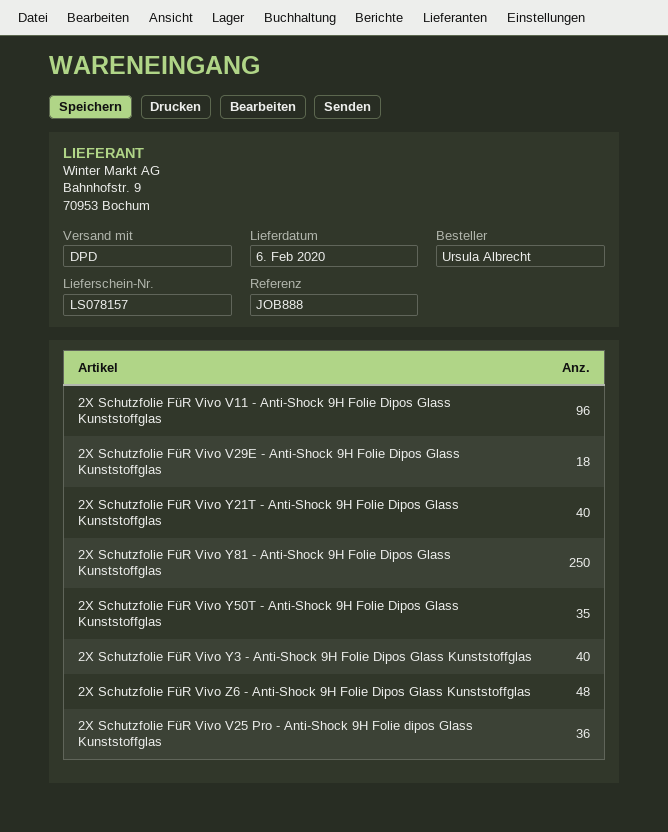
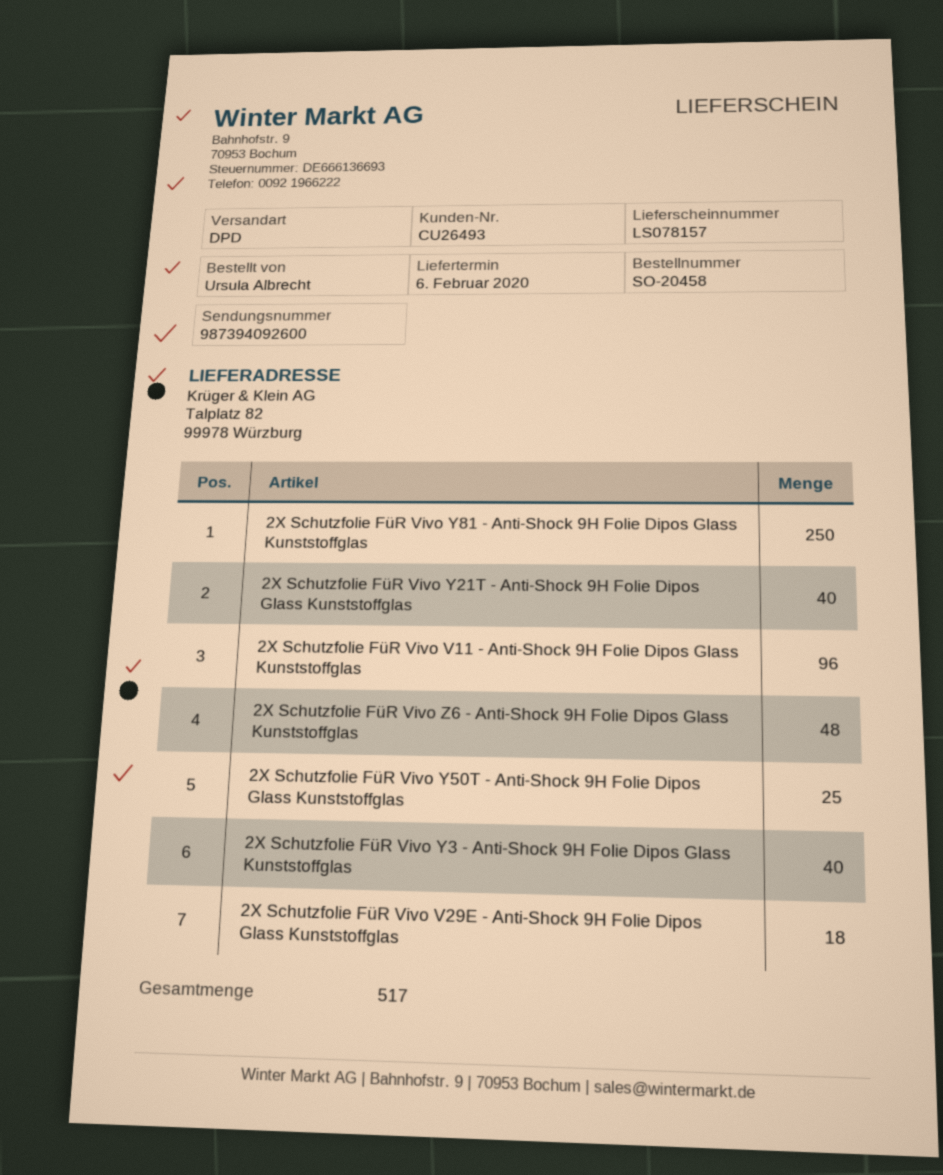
2X Schutzfolie FüR Vivo Y50T - Anti-Shock 9H Folie Dipos Glass Kunststoffglas: 35 -> 25
2X Schutzfolie FüR Vivo V25 Pro - Anti-Shock 9H Folie dipos Glass Kunststoffglas: 36 -> none

